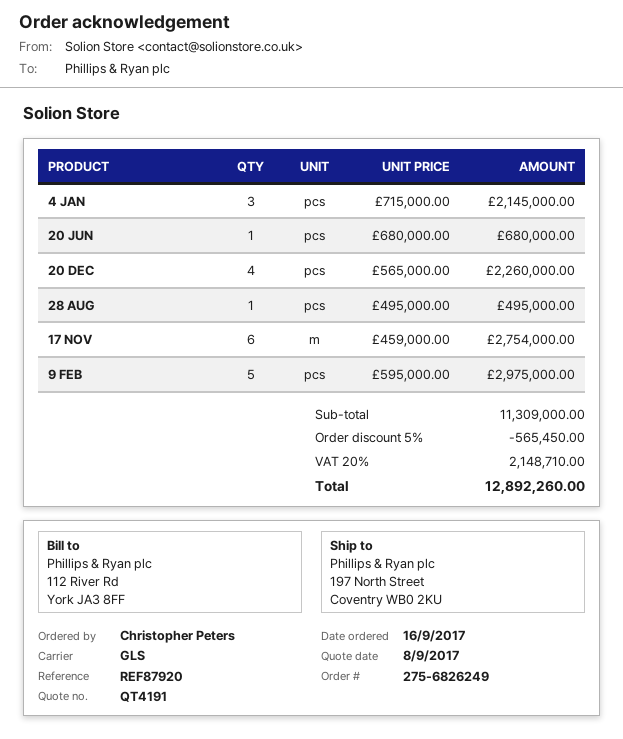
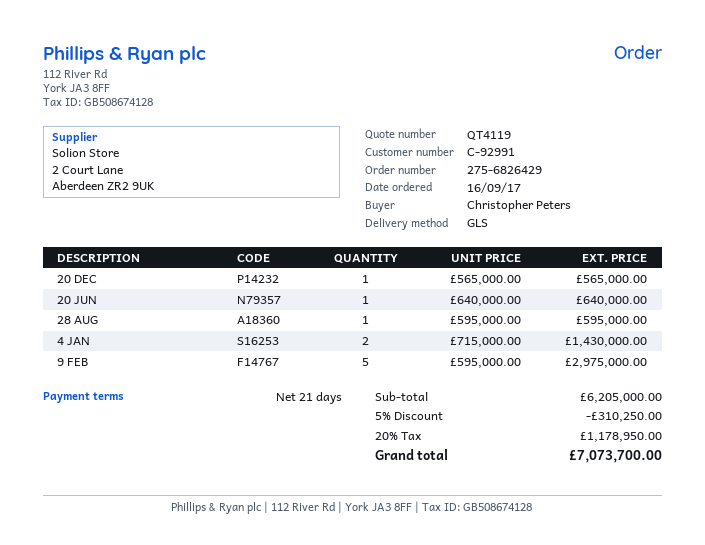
quote number: QT4191 -> QT4119
order number: 275-6826249 -> 275-6826429
4 JAN: 3 x 715000.00 = 2145000.00 -> 2 x 715000.00 = 1430000.00
20 JUN: 1 x 680000.00 = 680000.00 -> 1 x 640000.00 = 640000.00
20 DEC: 4 x 565000.00 = 2260000.00 -> 1 x 565000.00 = 565000.00
28 AUG: 1 x 495000.00 = 495000.00 -> 1 x 595000.00 = 595000.00
17 NOV: 6 x 459000.00 = 2754000.00 -> none
subtotal: 11309000.00 -> 6205000.00
discount: 5% = 565450.00 -> 5% = 310250.00
tax: 20% = 2148710.00 -> 20% = 1178950.00
total: 12892260.00 -> 7073700.00

